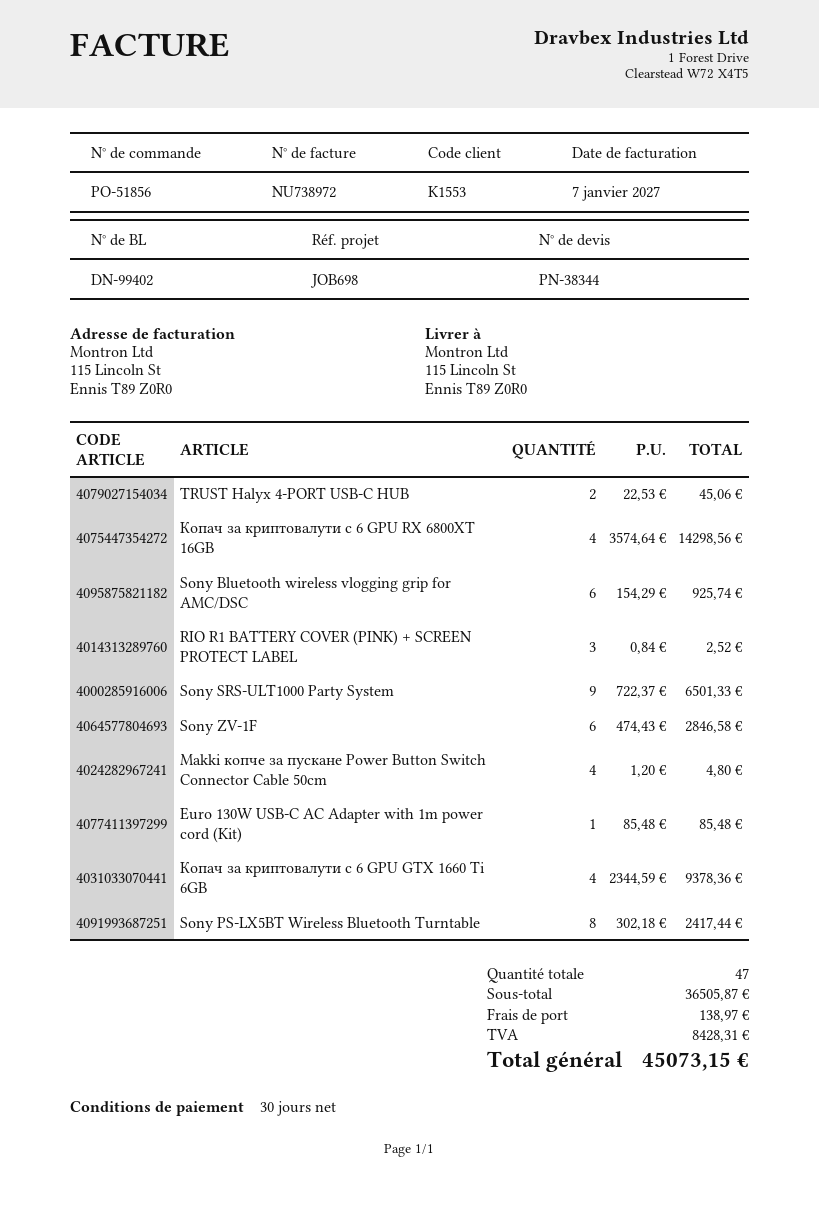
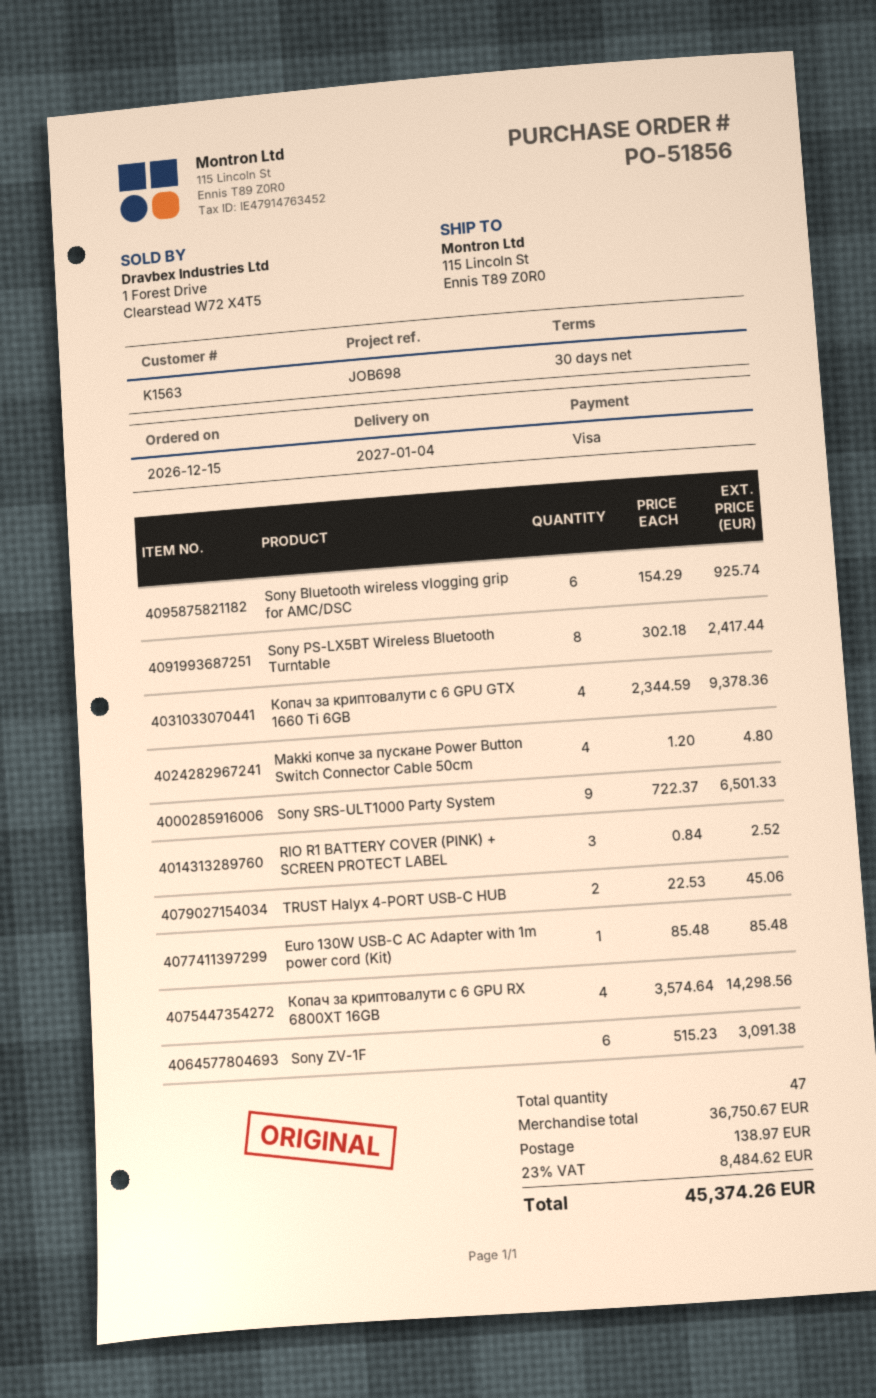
customer number: K1553 -> K1563
Sony ZV-1F: 6 x 474.43 = 2846.58 -> 6 x 515.23 = 3091.38
subtotal: 36505.87 -> 36750.67
tax: 8428.31 -> 8484.62
total: 45073.15 -> 45374.26

